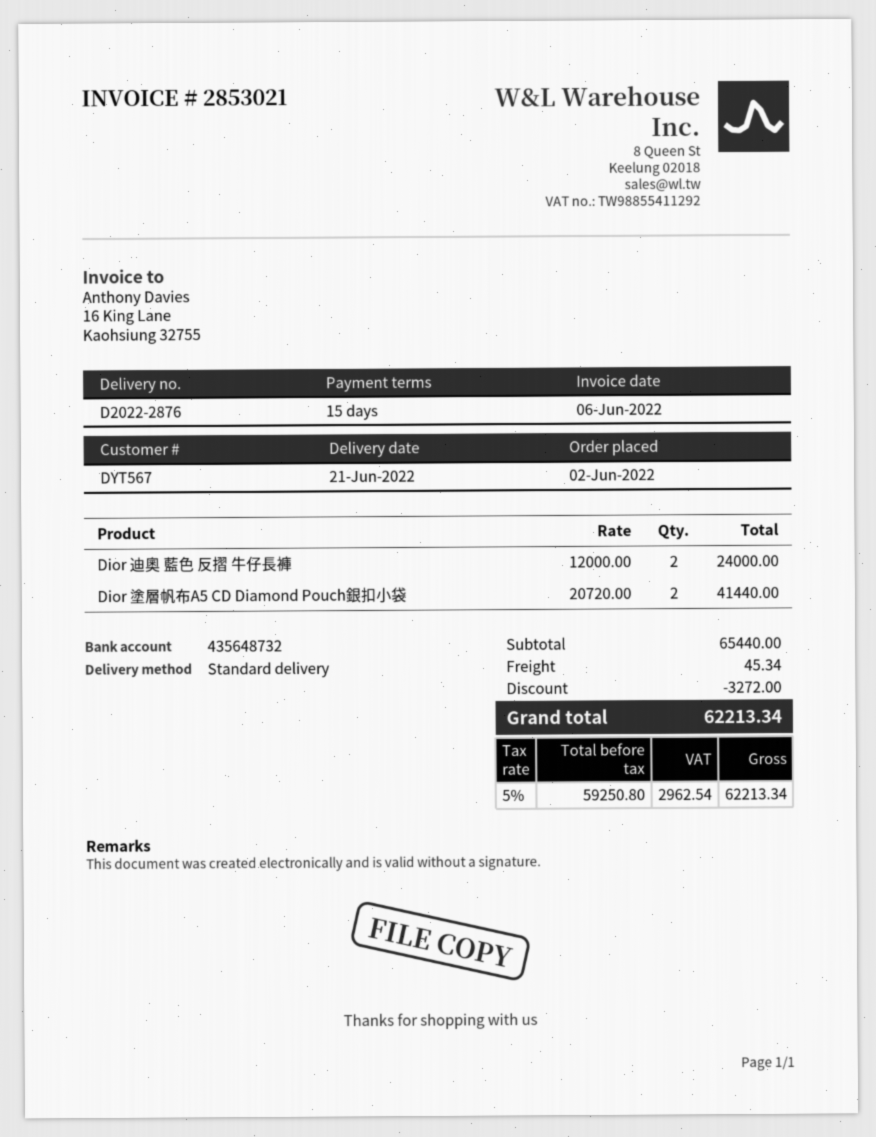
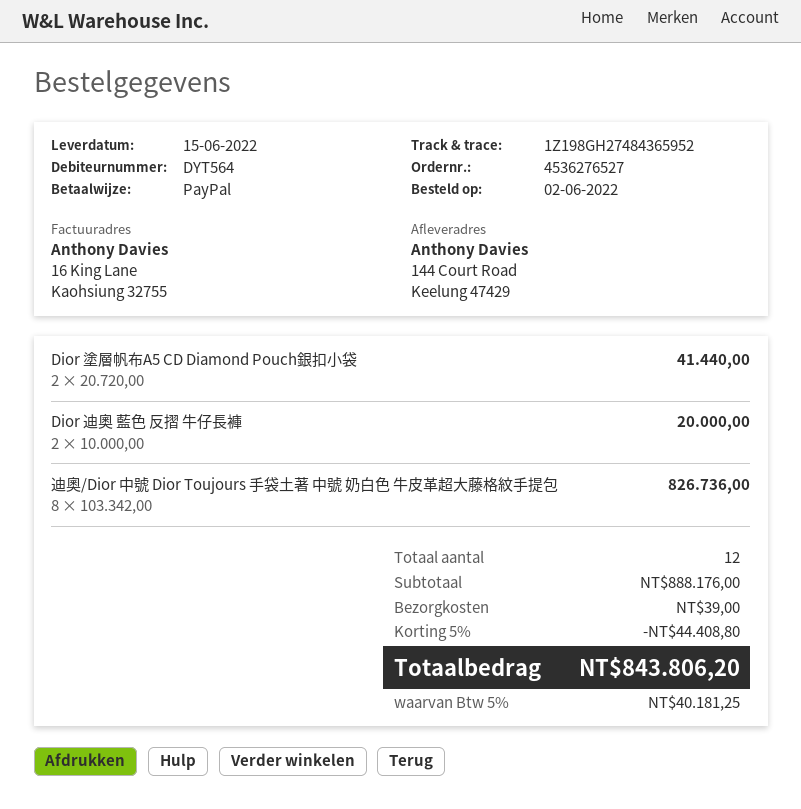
delivery date: 2022-06-21 -> 2022-06-15
customer number: DYT567 -> DYT564
Dior 迪奧 藍色 反摺 牛仔長褲: 2 x 12000.00 = 24000.00 -> 2 x 10000.00 = 20000.00
迪奧/Dior 中號 Dior Toujours 手袋土著 中號 奶白色 牛皮革超大藤格紋手提包: none -> 8 x 103342.00 = 826736.00
subtotal: 65440.00 -> 888176.00
discount: 3272.00 -> 44408.80
shipping: 45.34 -> 39.00
tax: 5% = 2962.54 -> 5% = 40181.25
total: 62213.34 -> 843806.20

